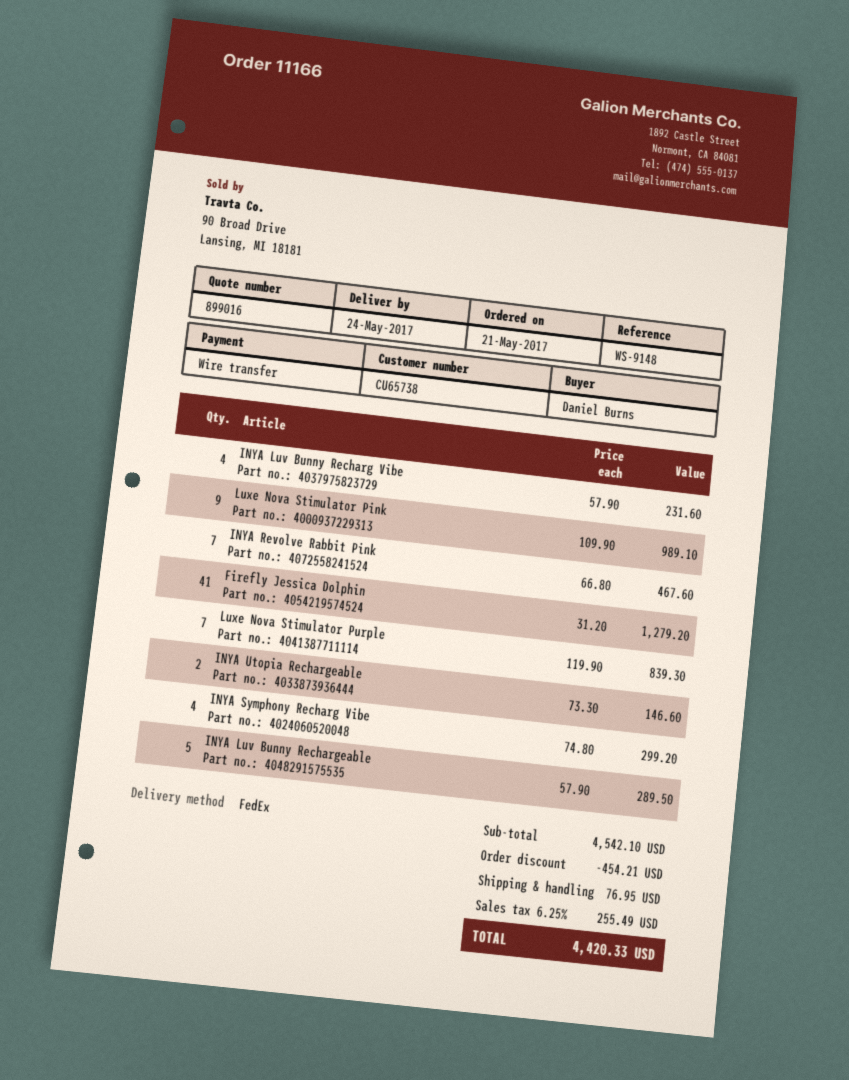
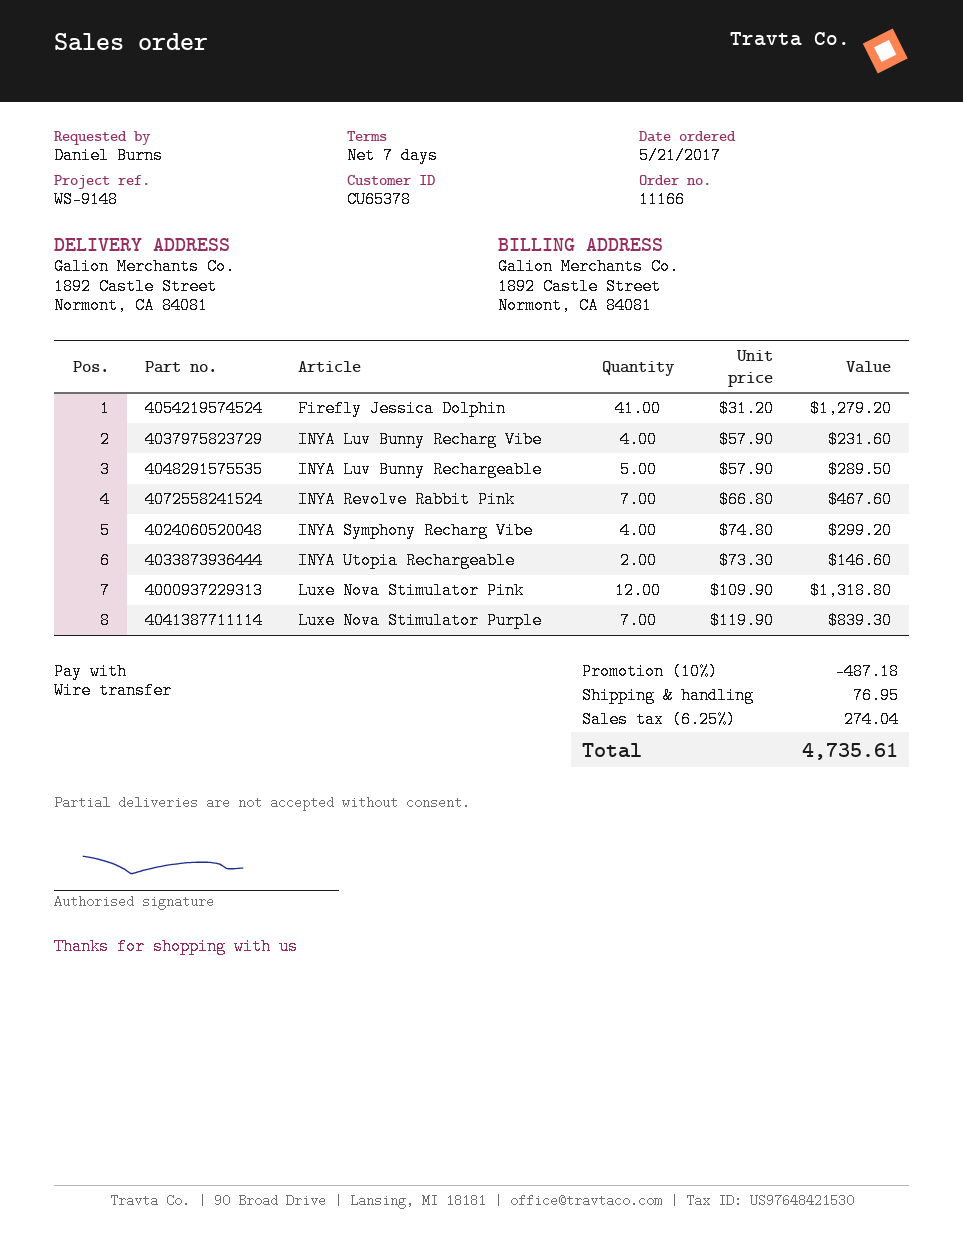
customer number: CU65738 -> CU65378
Luxe Nova Stimulator Pink: 9 x 109.90 = 989.10 -> 12 x 109.90 = 1318.80
discount: 454.21 -> 487.18
tax: 6.25% = 255.49 -> 6.25% = 274.04
total: 4420.33 -> 4735.61

